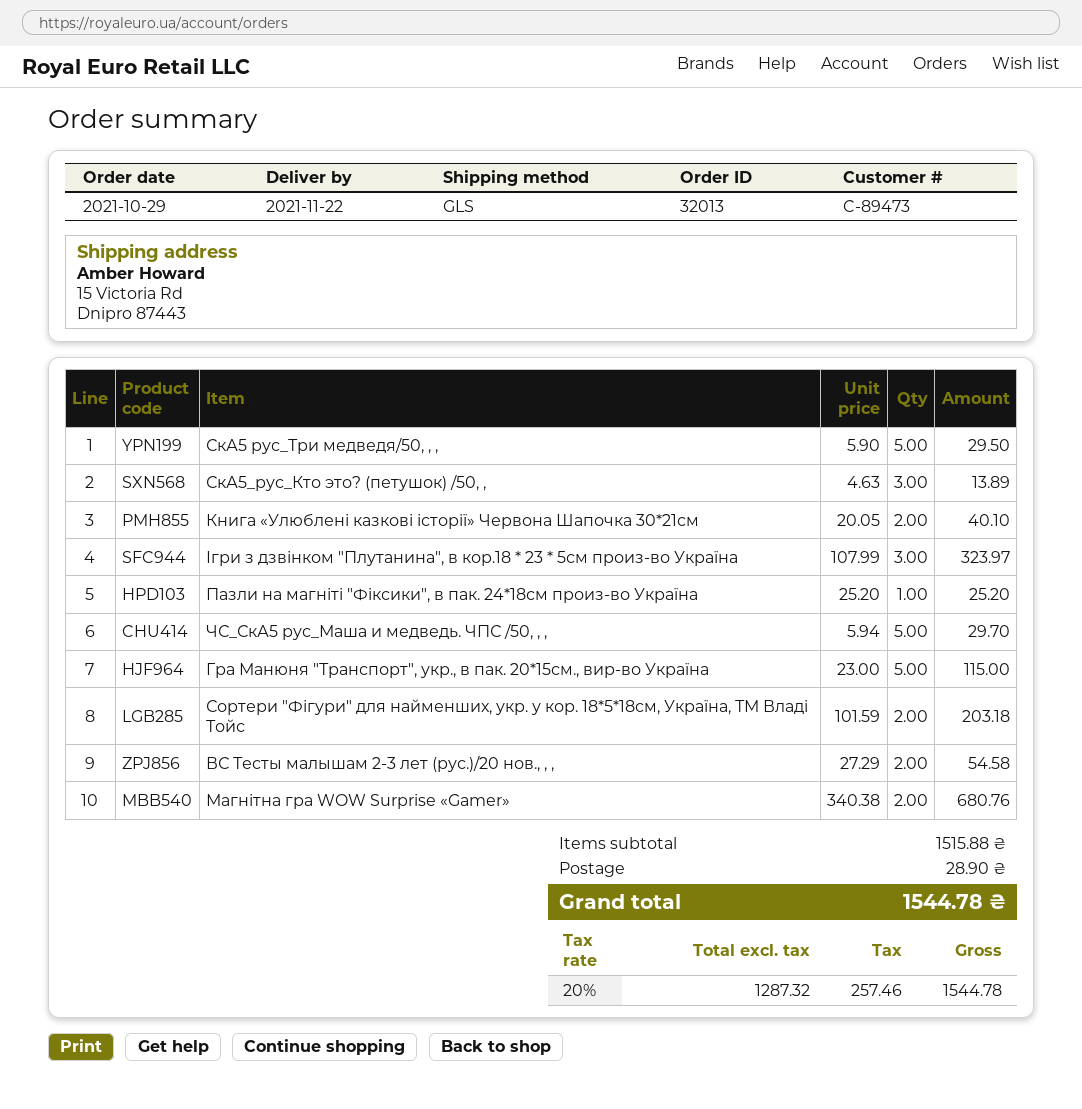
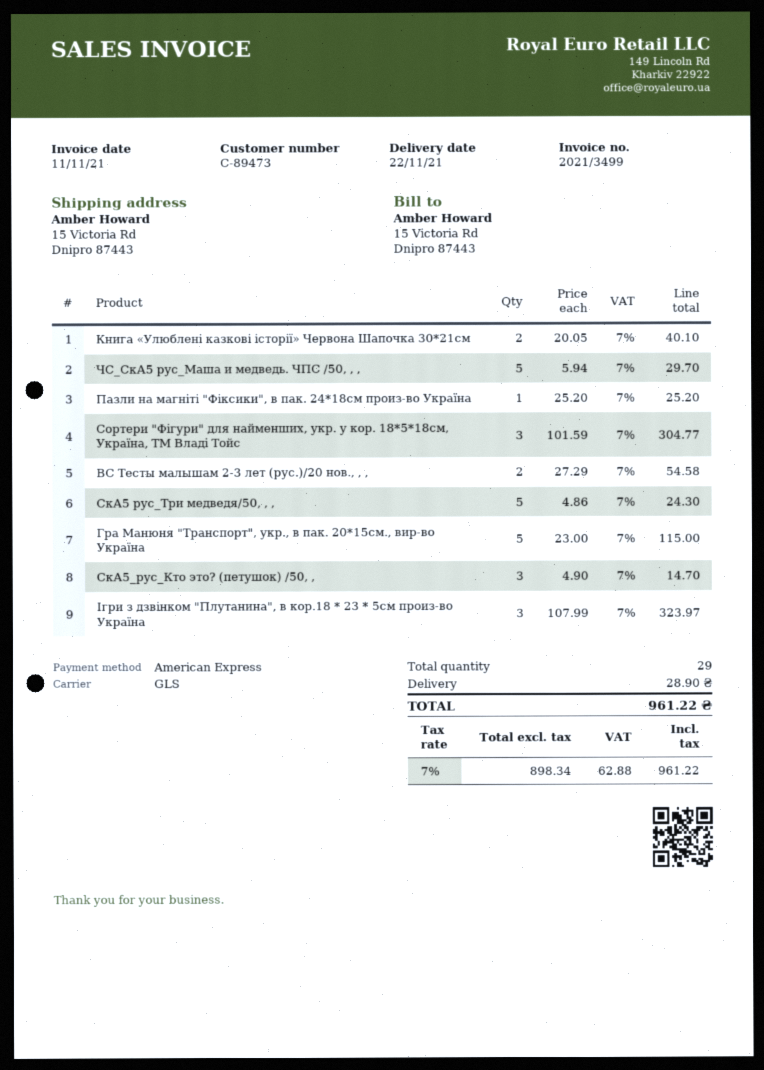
СкА5 рус_Три медведя/50, , ,: 5 x 5.90 = 29.50 -> 5 x 4.86 = 24.30
СкА5_рус_Кто это? (петушок) /50, ,: 3 x 4.63 = 13.89 -> 3 x 4.90 = 14.70
Сортери "Фігури" для найменших, укр. у кор. 18*5*18см, Україна, ТМ Владі Тойс: 2 x 101.59 = 203.18 -> 3 x 101.59 = 304.77
Магнітна гра WOW Surprise «Gamer»: 2 x 340.38 = 680.76 -> none
net: 1287.32 -> 898.34
tax: 20% = 257.46 -> 7% = 62.88
total: 1544.78 -> 961.22

